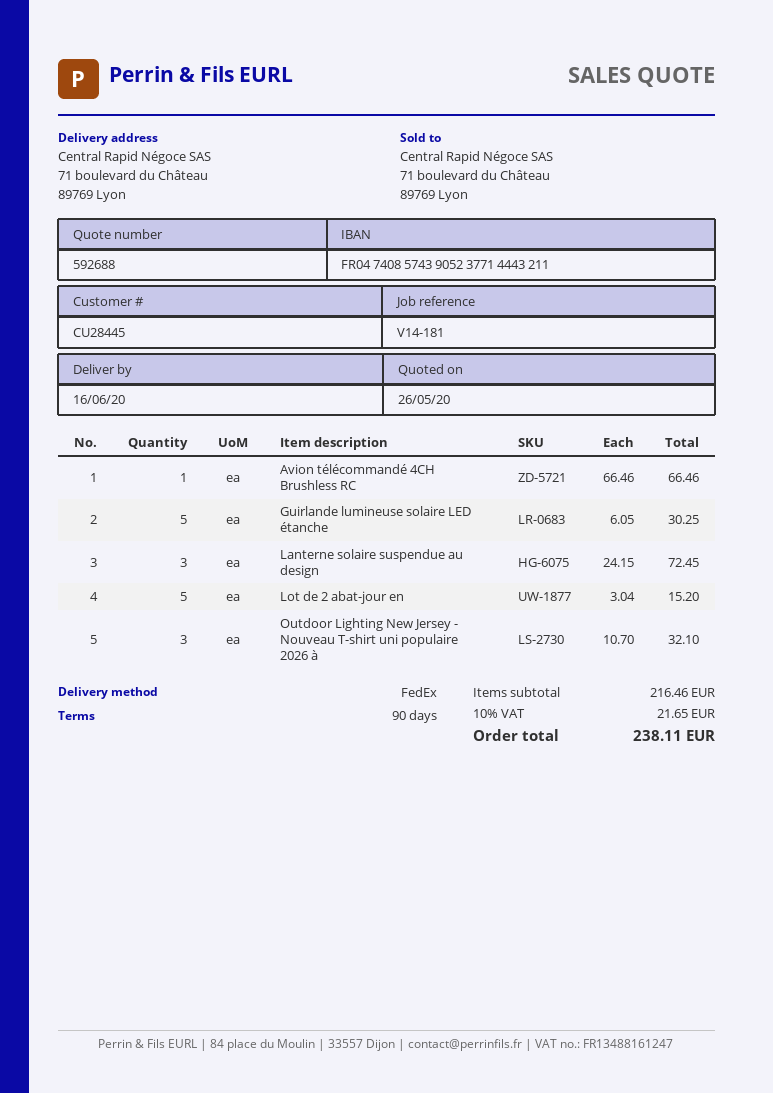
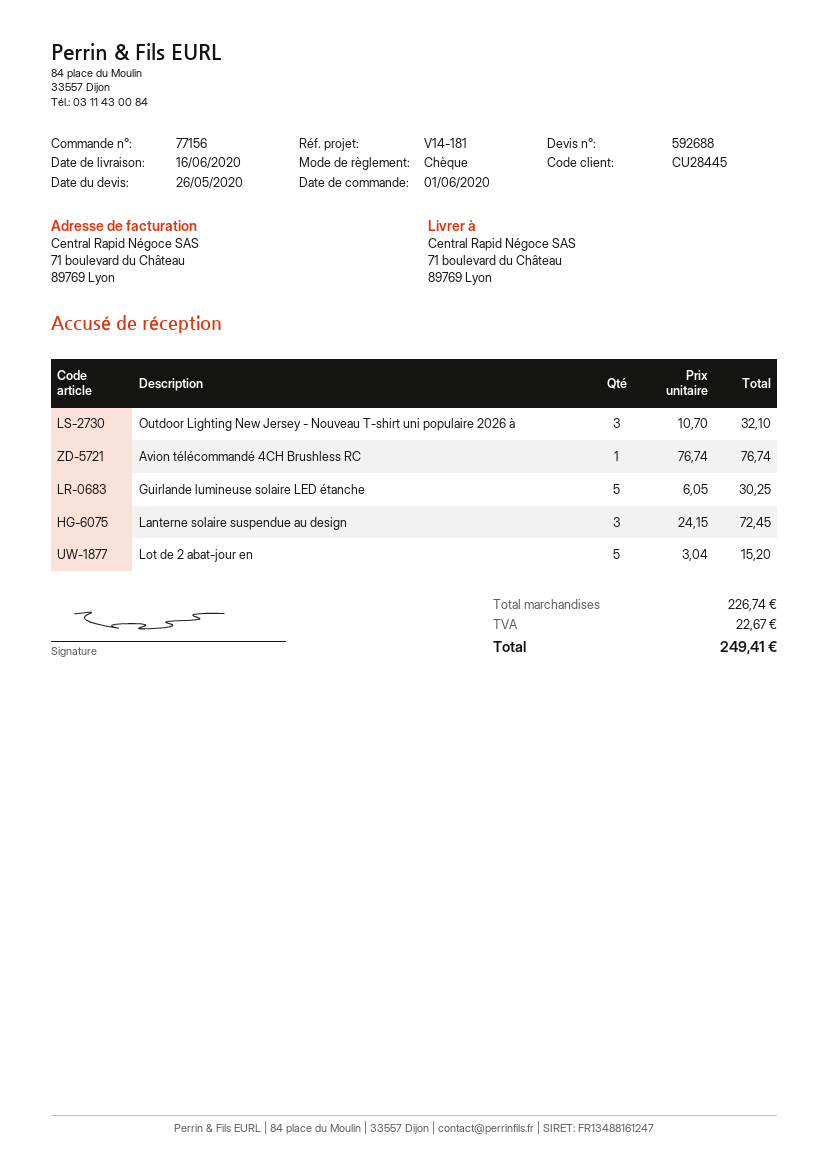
Avion télécommandé 4CH Brushless RC: 1 x 66.46 = 66.46 -> 1 x 76.74 = 76.74
subtotal: 216.46 -> 226.74
tax: 21.65 -> 22.67
total: 238.11 -> 249.41

